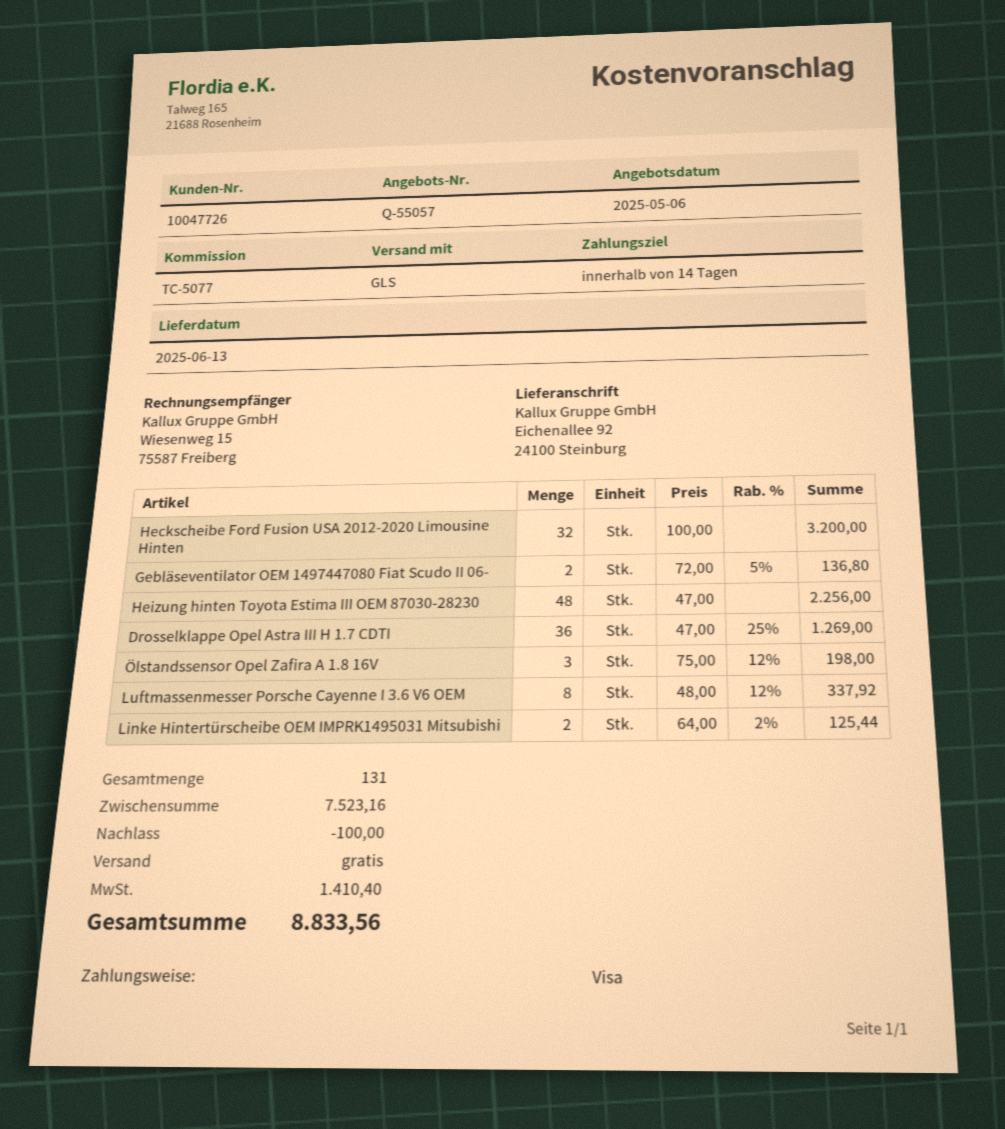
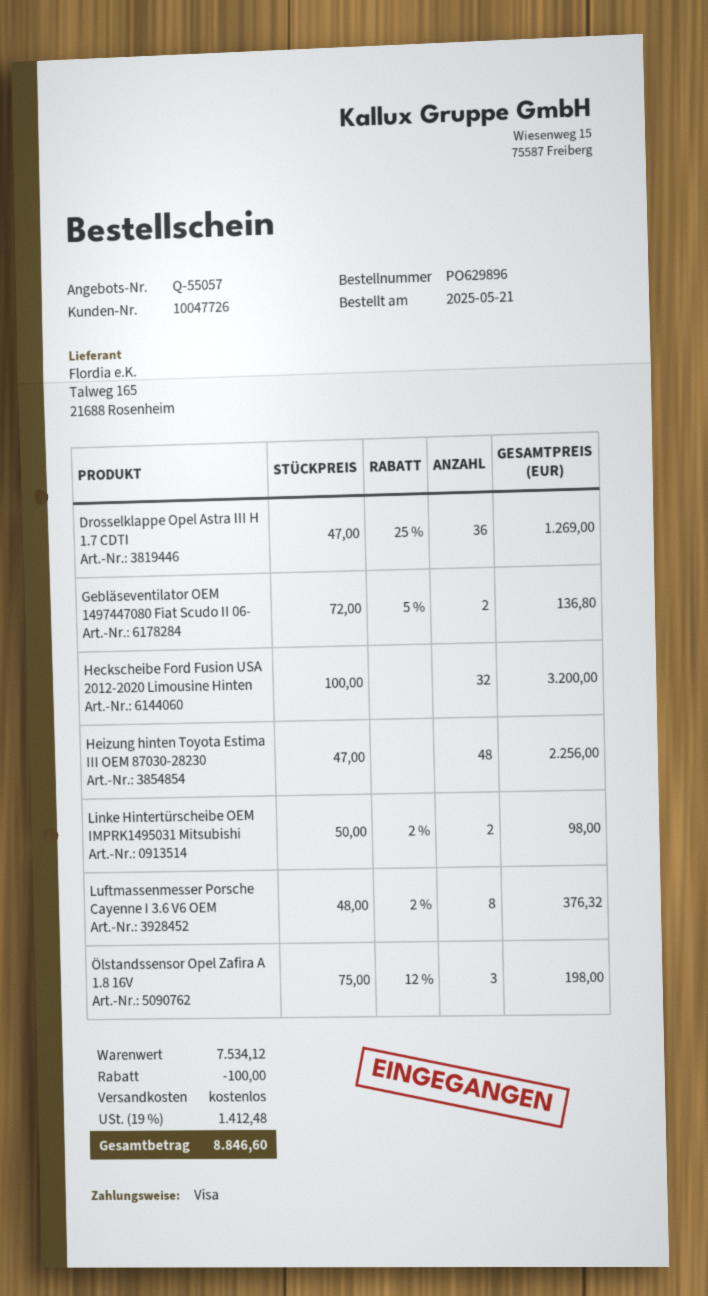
Luftmassenmesser Porsche Cayenne I 3.6 V6 OEM: 8 x 48.00 - 12% = 337.92 -> 8 x 48.00 - 2% = 376.32
Linke Hintertürscheibe OEM IMPRK1495031 Mitsubishi: 2 x 64.00 - 2% = 125.44 -> 2 x 50.00 - 2% = 98.00
subtotal: 7523.16 -> 7534.12
tax: 1410.40 -> 1412.48
total: 8833.56 -> 8846.60

